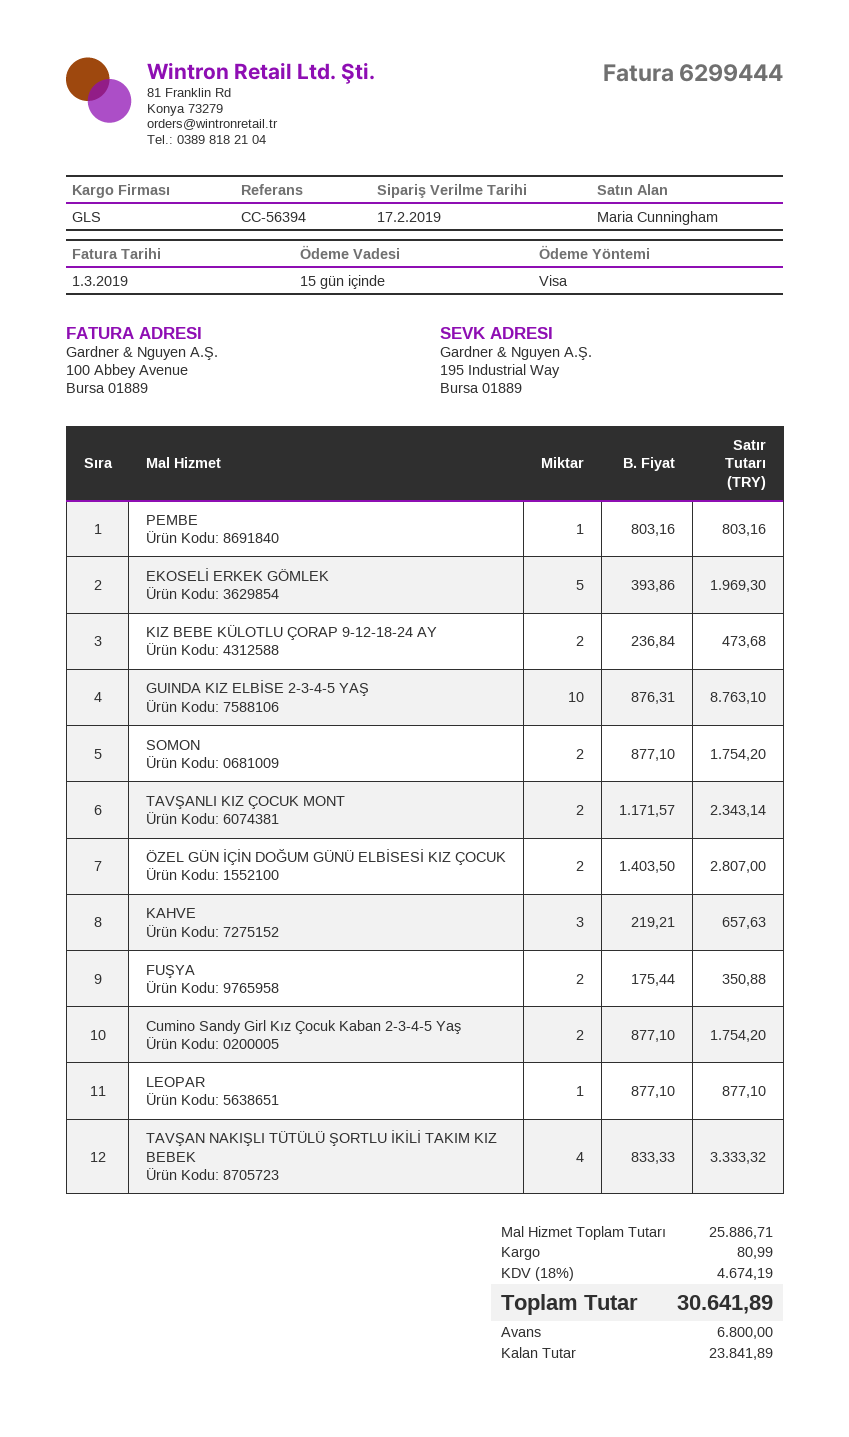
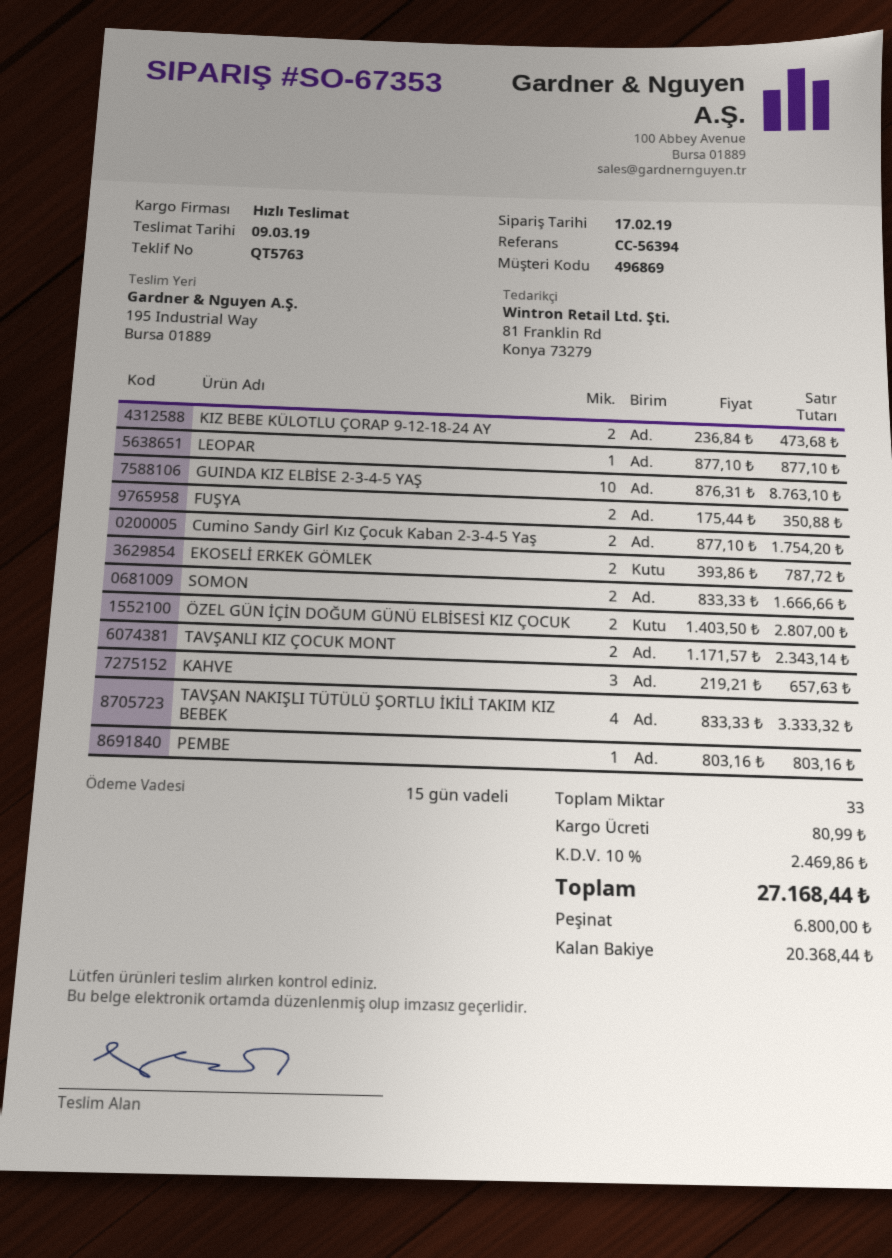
shipping method: GLS -> express
EKOSELİ ERKEK GÖMLEK: 5 x 393.86 = 1969.30 -> 2 x 393.86 = 787.72
SOMON: 2 x 877.10 = 1754.20 -> 2 x 833.33 = 1666.66
tax: 18% = 4674.19 -> 10% = 2469.86
total: 30641.89 -> 27168.44
balance: 23841.89 -> 20368.44

